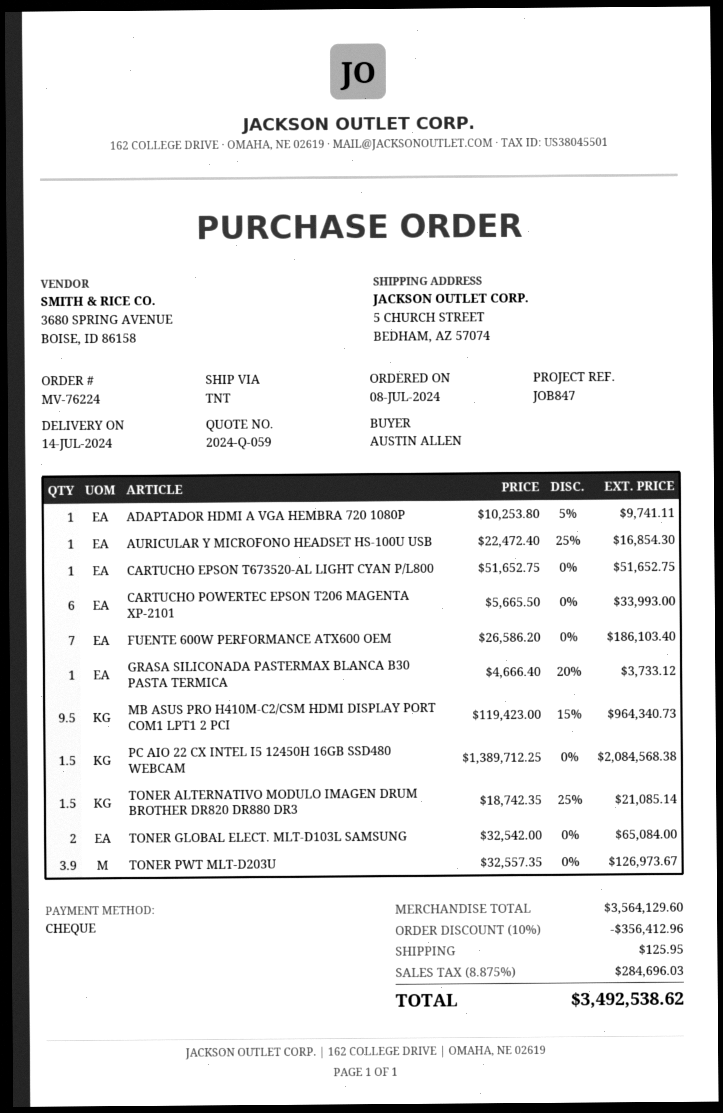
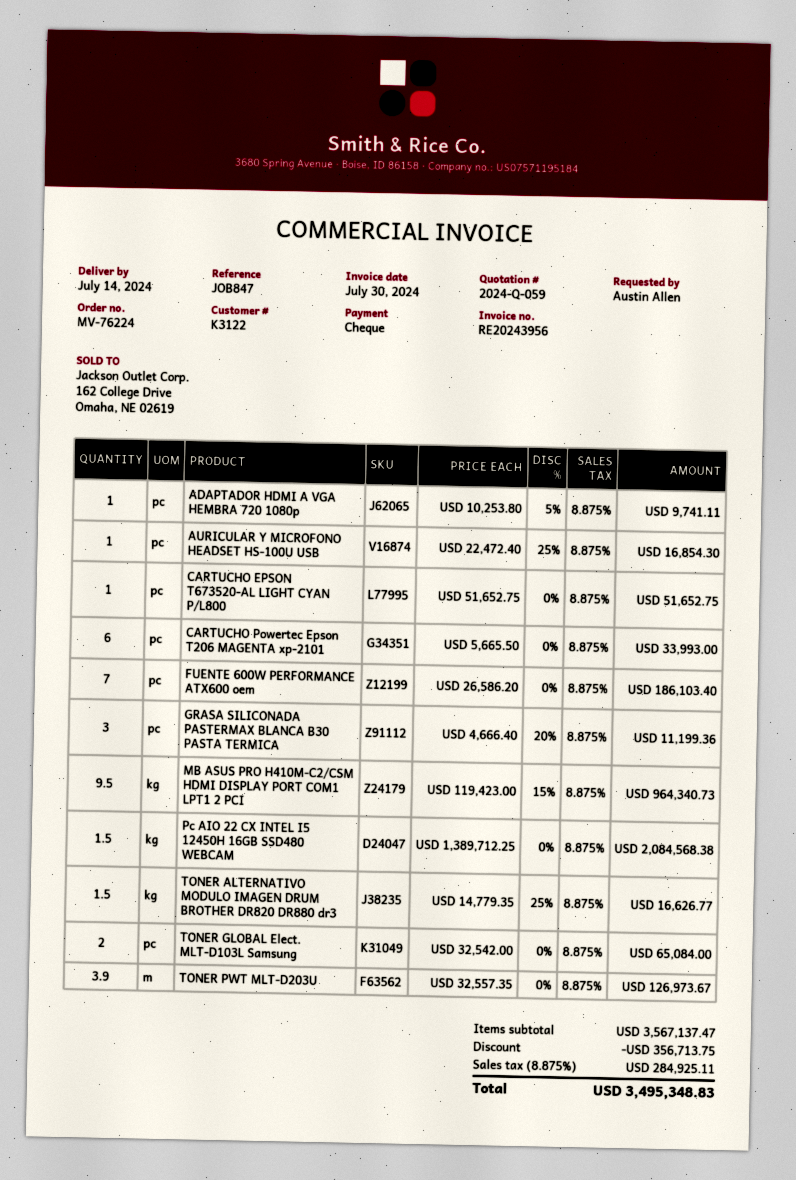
GRASA SILICONADA PASTERMAX BLANCA B30 PASTA TERMICA: 1 x 4666.40 - 20% = 3733.12 -> 3 x 4666.40 - 20% = 11199.36
TONER ALTERNATIVO MODULO IMAGEN DRUM BROTHER DR820 DR880 DR3: 1.5 x 18742.35 - 25% = 21085.14 -> 1.5 x 14779.35 - 25% = 16626.77
subtotal: 3564129.60 -> 3567137.47
discount: 356412.96 -> 356713.75
shipping: 125.95 -> none
tax: 8.875% = 284696.03 -> 8.875% = 284925.11
total: 3492538.62 -> 3495348.83

